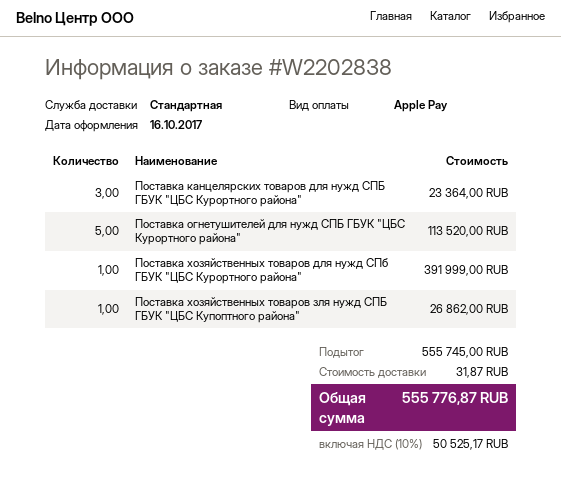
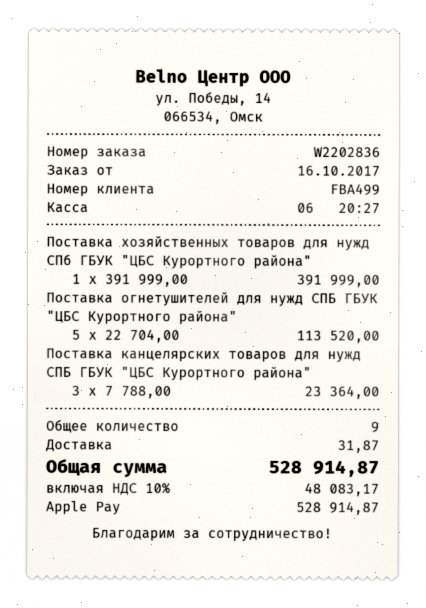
order number: W2202838 -> W2202836
Поставка хозяйственных товаров зля нужд СПБ ГБУК "ЦБС Купоптного района": 1 for 26862.00 -> none
tax: 10% = 50525.17 -> 10% = 48083.17
total: 555776.87 -> 528914.87

